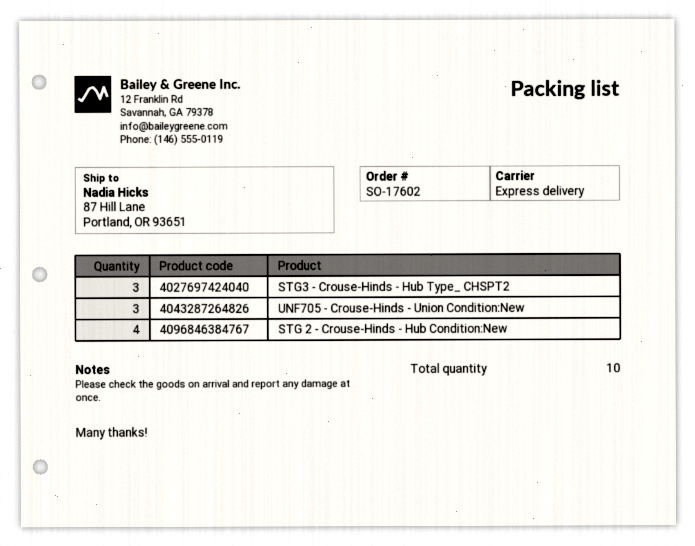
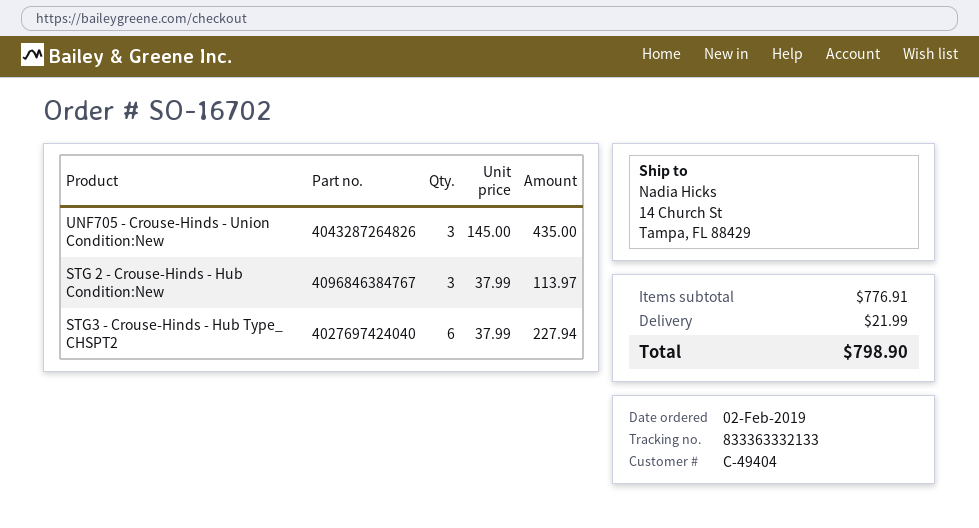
order number: SO-17602 -> SO-16702
ship to: 87 Hill Lane, Portland, OR 93651 -> 14 Church St, Tampa, FL 88429
STG3 - Crouse-Hinds - Hub Type_ CHSPT2: 3 -> 6
STG 2 - Crouse-Hinds - Hub Condition:New: 4 -> 3

